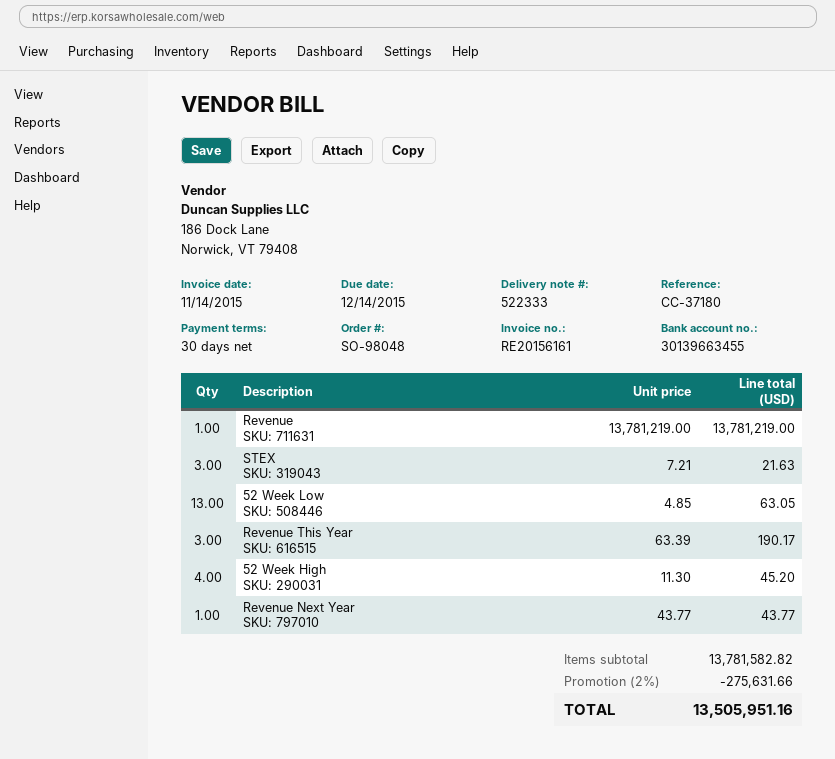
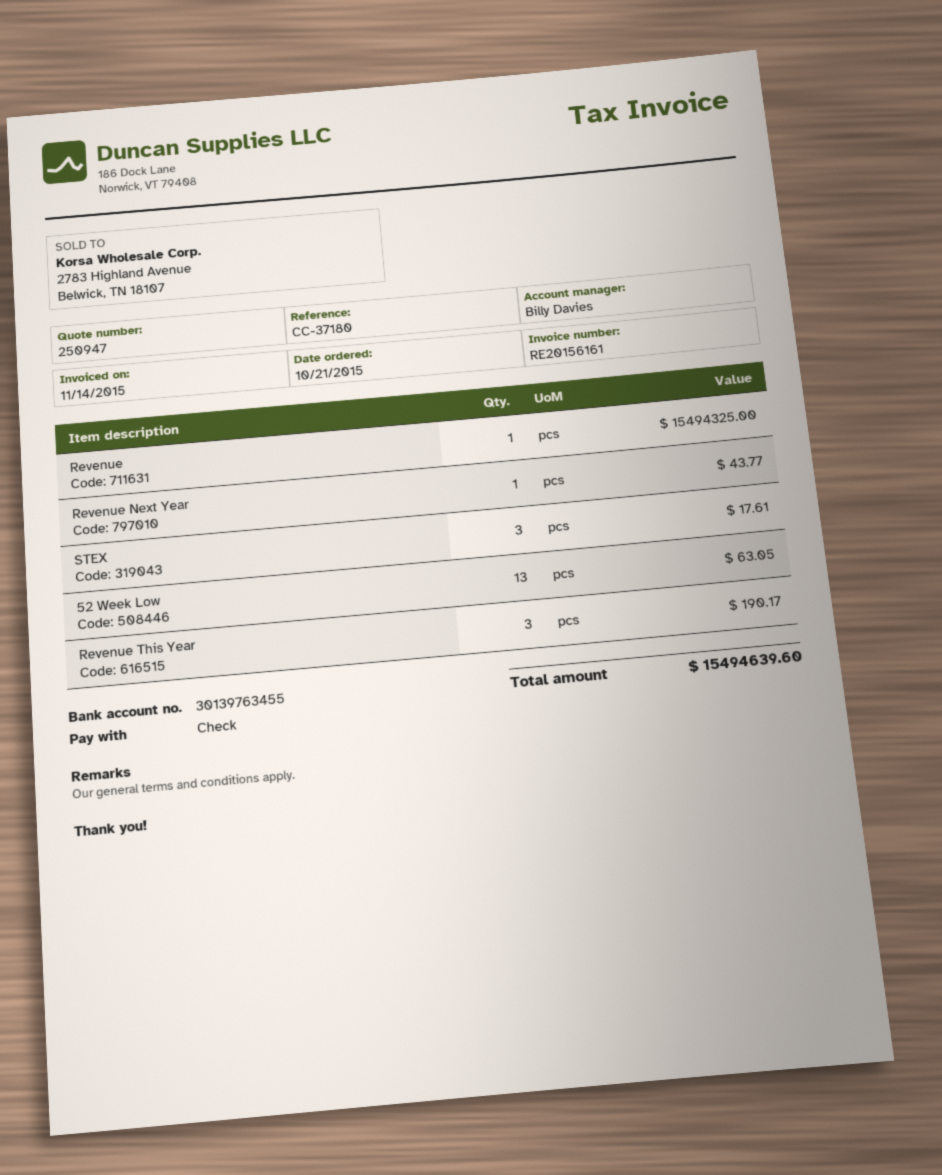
bank account: 30139663455 -> 30139763455
Revenue: 1 for 13781219.00 -> 1 for 15494325.00
STEX: 3 for 21.63 -> 3 for 17.61
52 Week High: 4 for 45.20 -> none
discount: 2% = 275631.66 -> none
total: 13505951.16 -> 15494639.60

